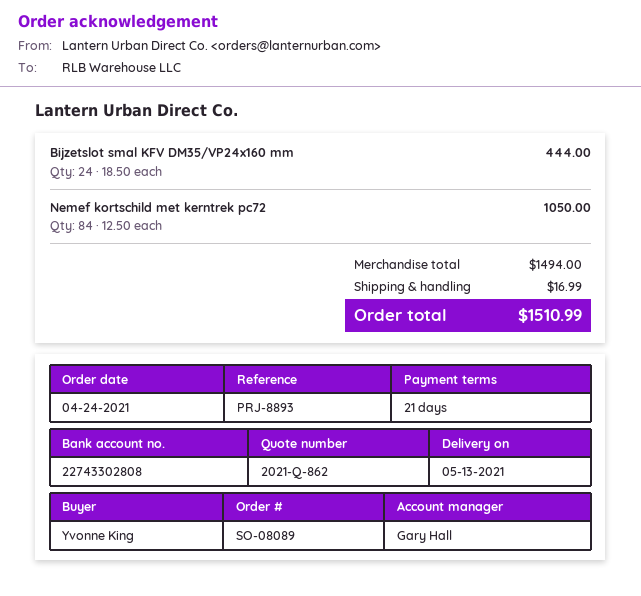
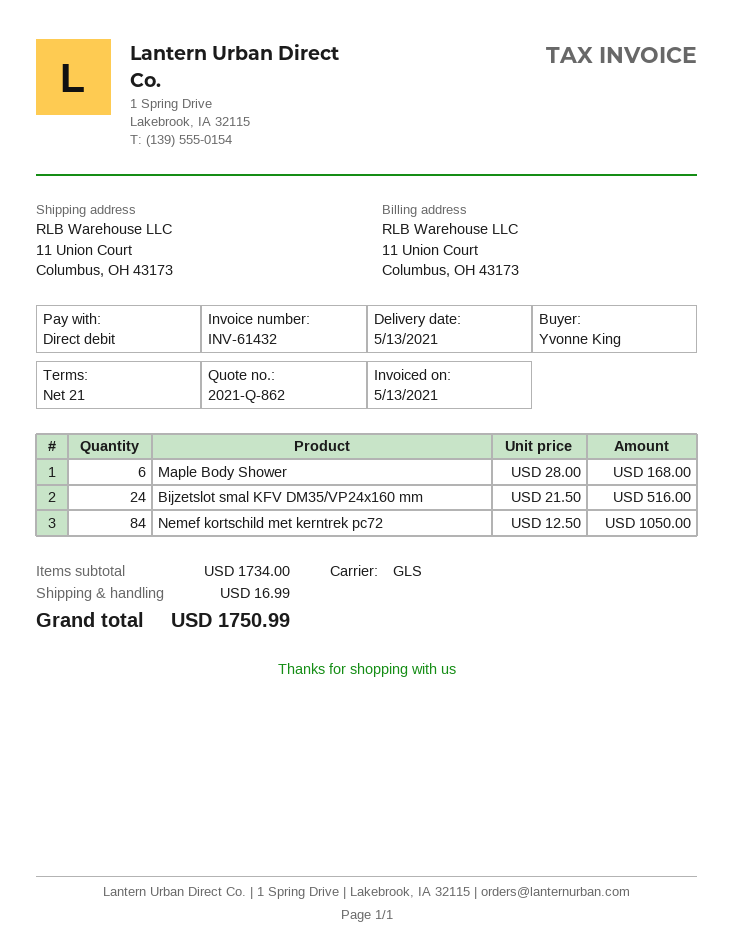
Bijzetslot smal KFV DM35/VP24x160 mm: 24 x 18.50 = 444.00 -> 24 x 21.50 = 516.00
Maple Body Shower: none -> 6 x 28.00 = 168.00
subtotal: 1494.00 -> 1734.00
total: 1510.99 -> 1750.99

